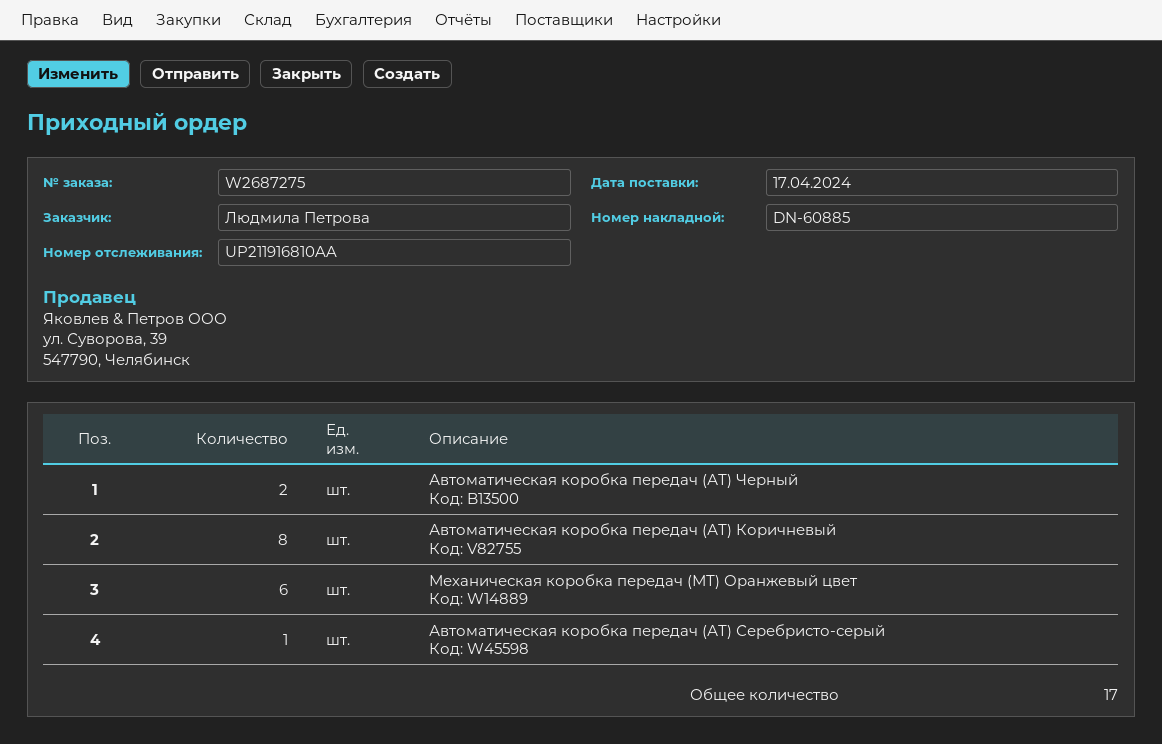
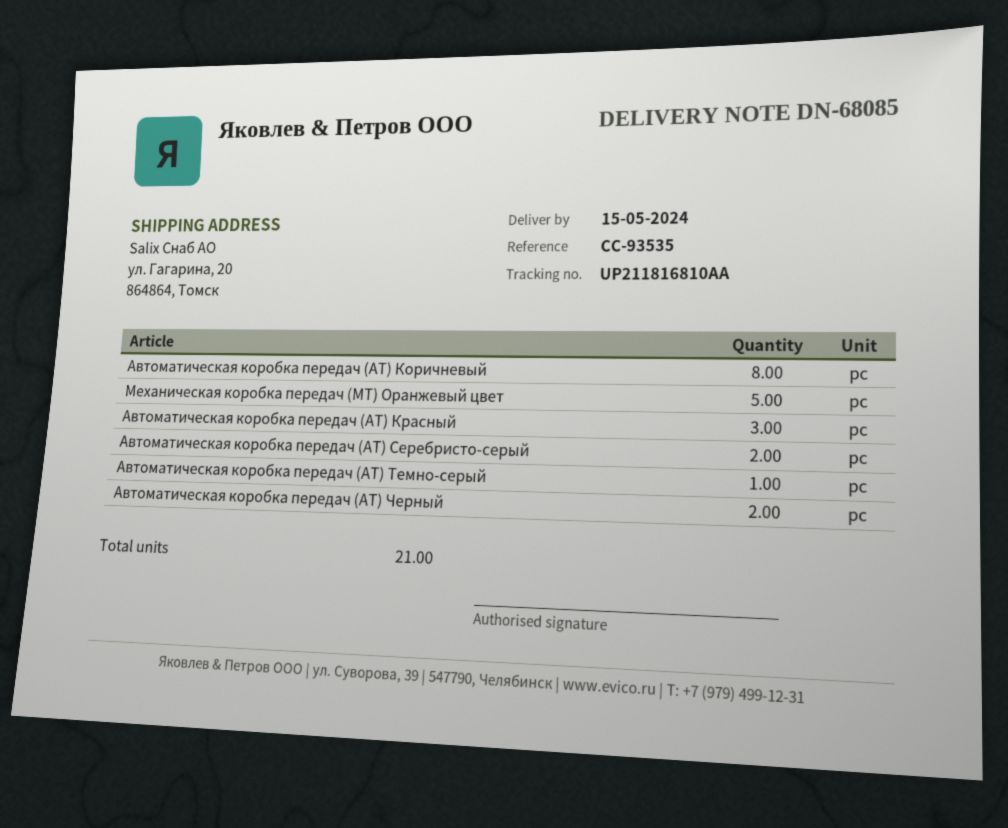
delivery note number: DN-60885 -> DN-68085
delivery date: 2024-04-17 -> 2024-05-15
tracking number: UP211916810AA -> UP211816810AA
Механическая коробка передач (МТ) Оранжевый цвет: 6 -> 5
Автоматическая коробка передач (АТ) Серебристо-серый: 1 -> 2
Автоматическая коробка передач (АТ) Красный: none -> 3
Автоматическая коробка передач (АТ) Темно-серый: none -> 1
total quantity: 17 -> 21

